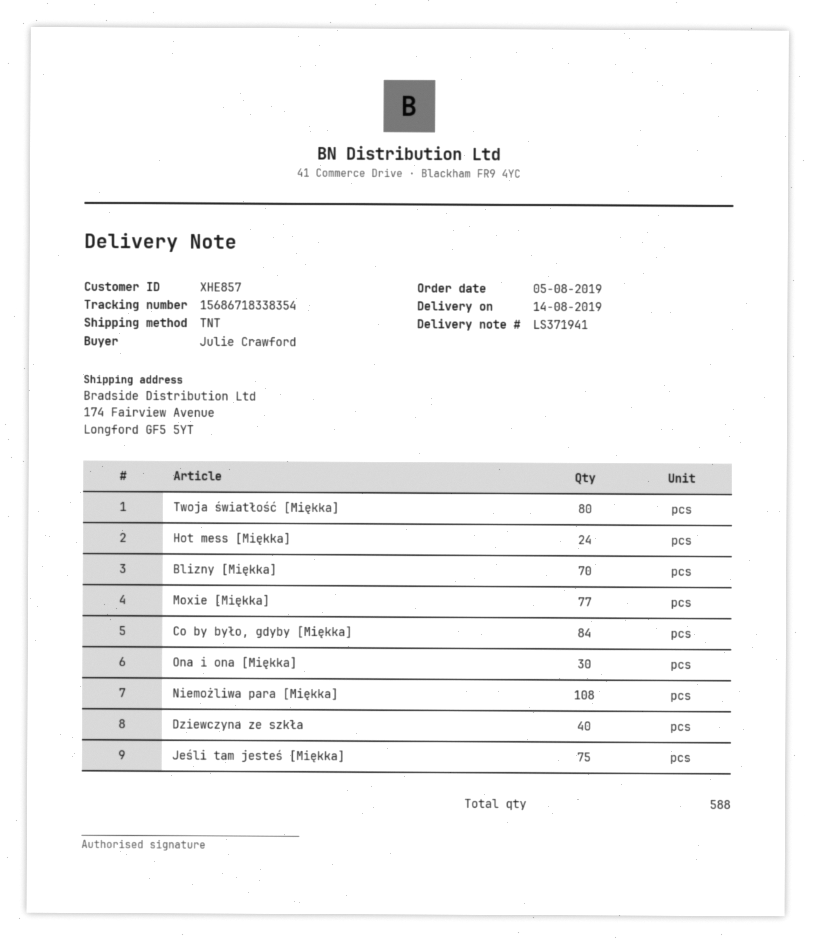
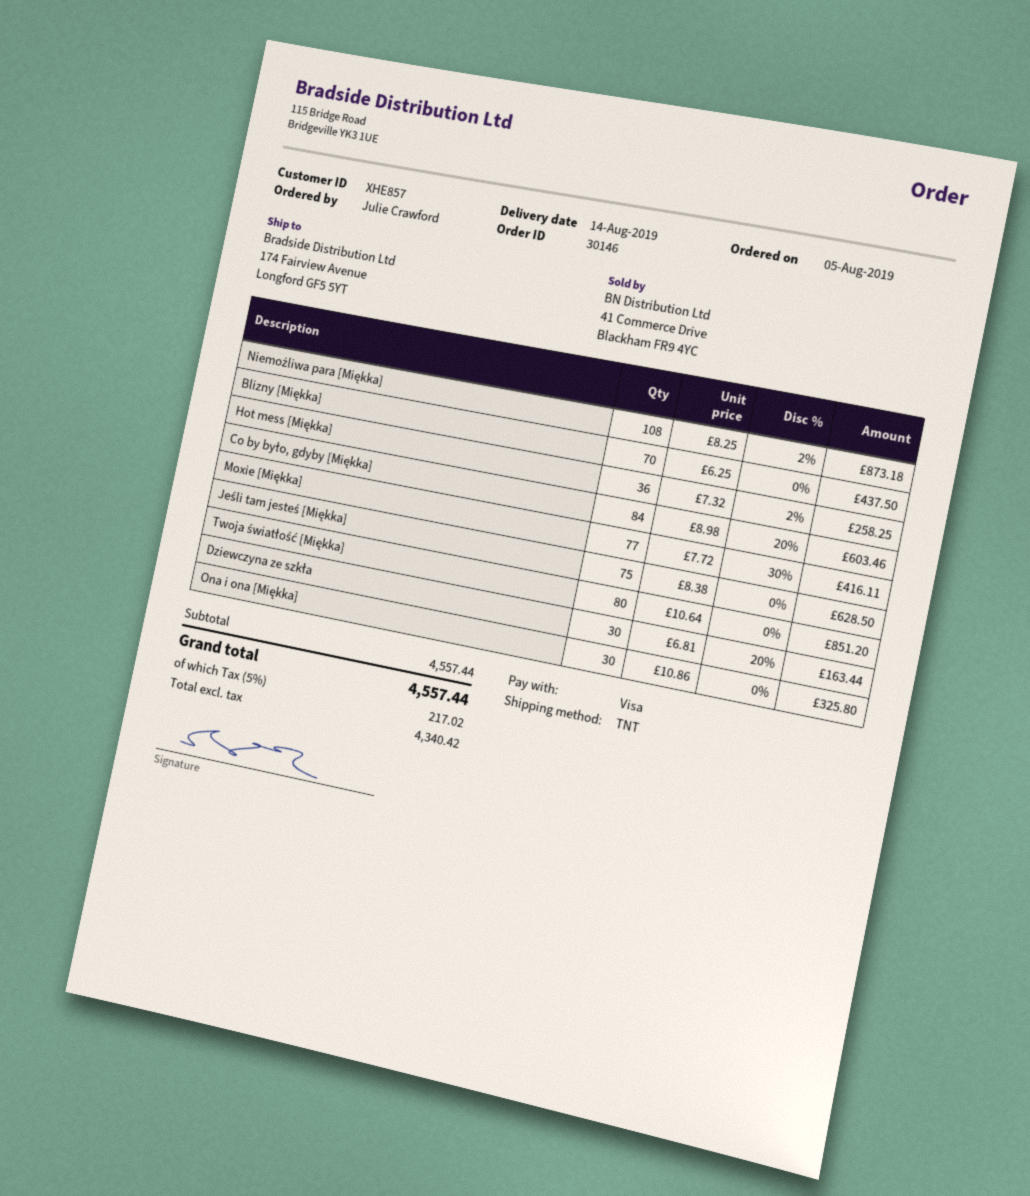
Hot mess [Miękka]: 24 -> 36
Dziewczyna ze szkła: 40 -> 30

